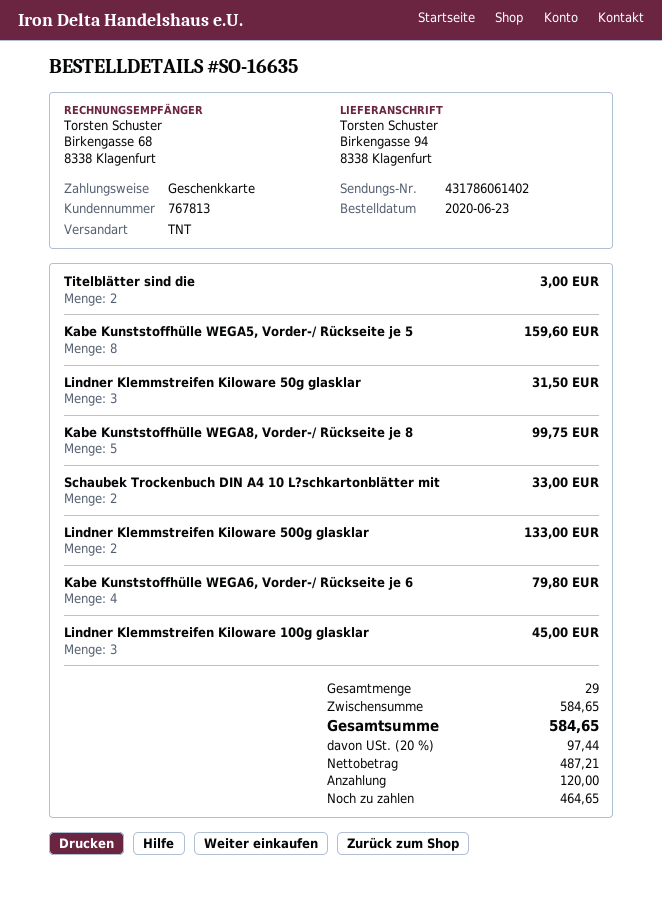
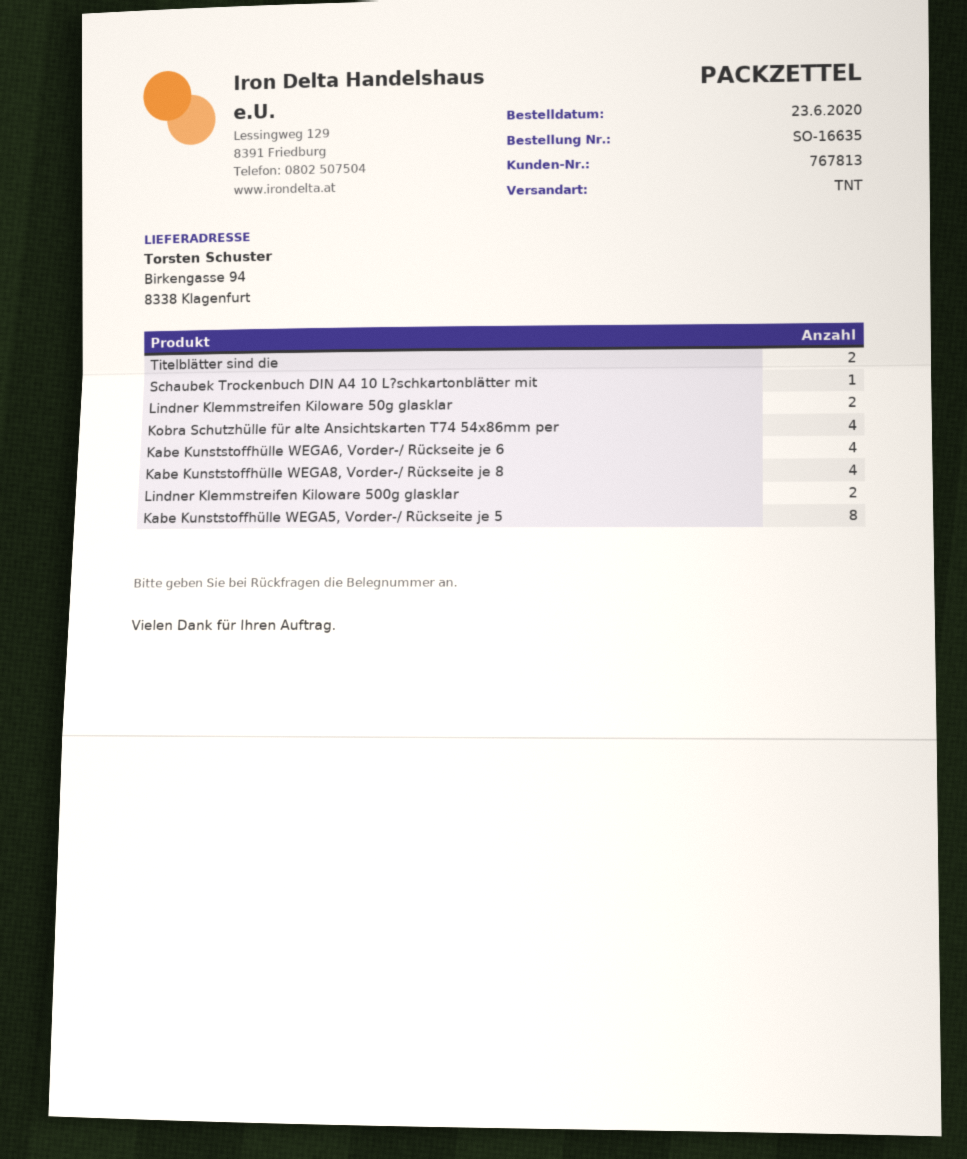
Lindner Klemmstreifen Kiloware 50g glasklar: 3 -> 2
Kabe Kunststoffhülle WEGA8, Vorder-/ Rückseite je 8: 5 -> 4
Schaubek Trockenbuch DIN A4 10 L?schkartonblätter mit: 2 -> 1
Lindner Klemmstreifen Kiloware 100g glasklar: 3 -> none
Kobra Schutzhülle für alte Ansichtskarten T74 54x86mm per: none -> 4

